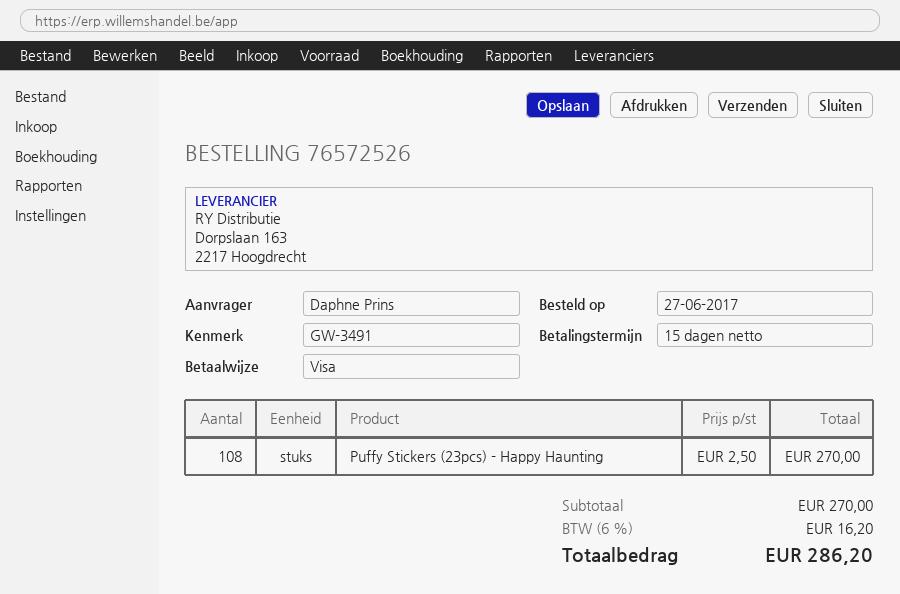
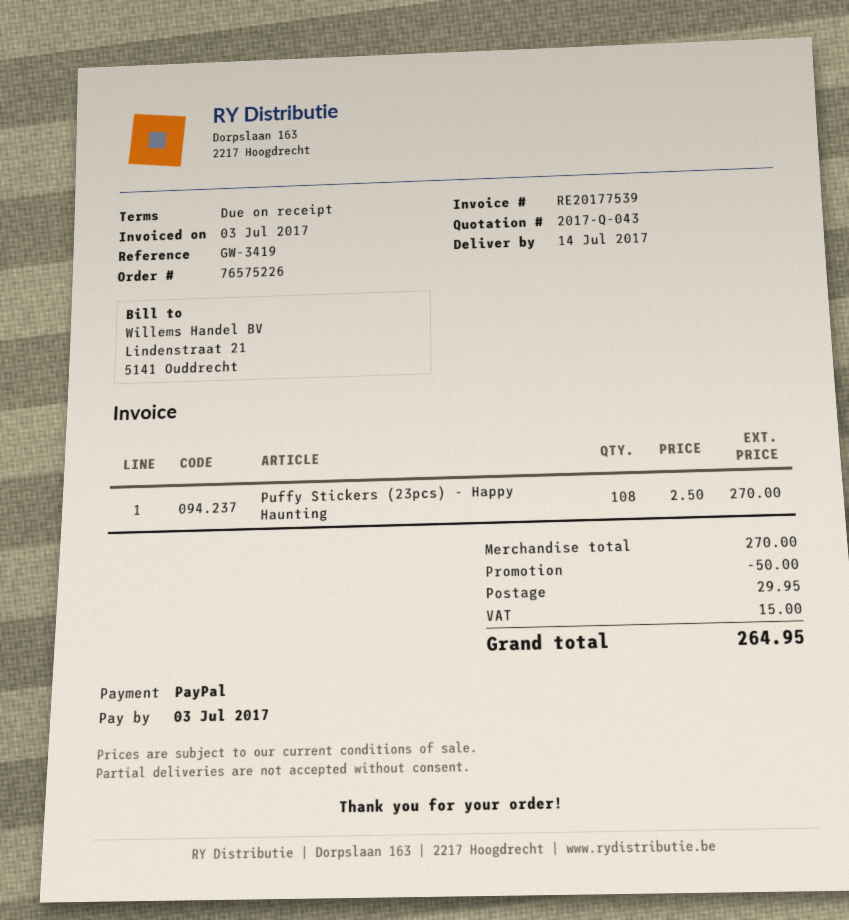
order number: 76572526 -> 76575226
payment terms: 15 days -> on receipt
reference: GW-3491 -> GW-3419
payment method: Visa -> PayPal
discount: none -> 50.00
shipping: none -> 29.95
tax: 16.20 -> 15.00
total: 286.20 -> 264.95

